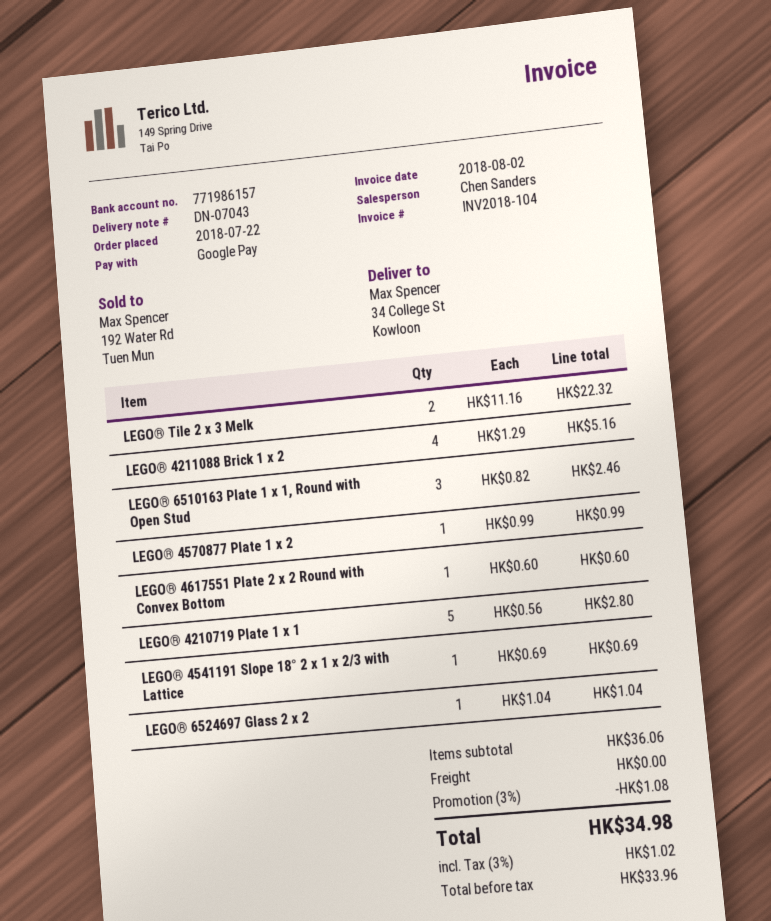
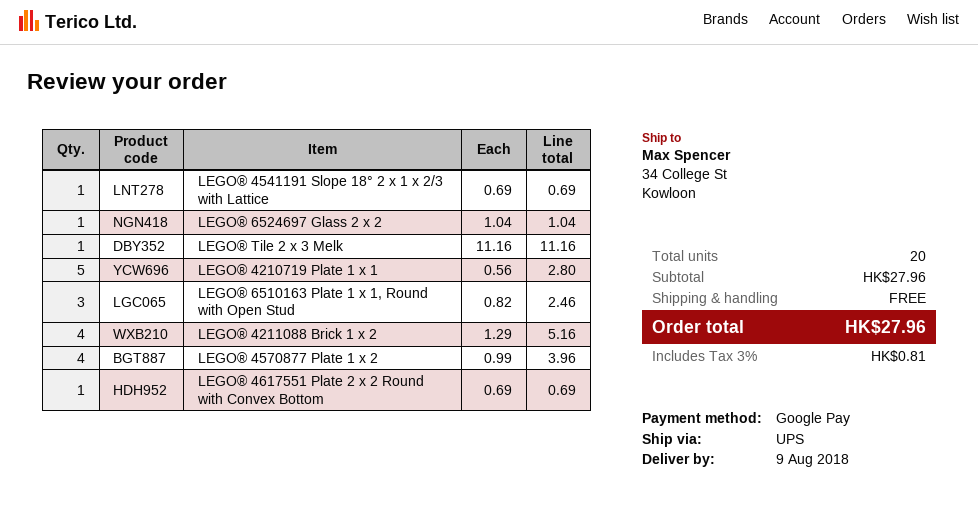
LEGO® Tile 2 x 3 Melk: 2 x 11.16 = 22.32 -> 1 x 11.16 = 11.16
LEGO® 4570877 Plate 1 x 2: 1 x 0.99 = 0.99 -> 4 x 0.99 = 3.96
LEGO® 4617551 Plate 2 x 2 Round with Convex Bottom: 1 x 0.60 = 0.60 -> 1 x 0.69 = 0.69
subtotal: 36.06 -> 27.96
discount: 3% = 1.08 -> none
tax: 3% = 1.02 -> 3% = 0.81
total: 34.98 -> 27.96

